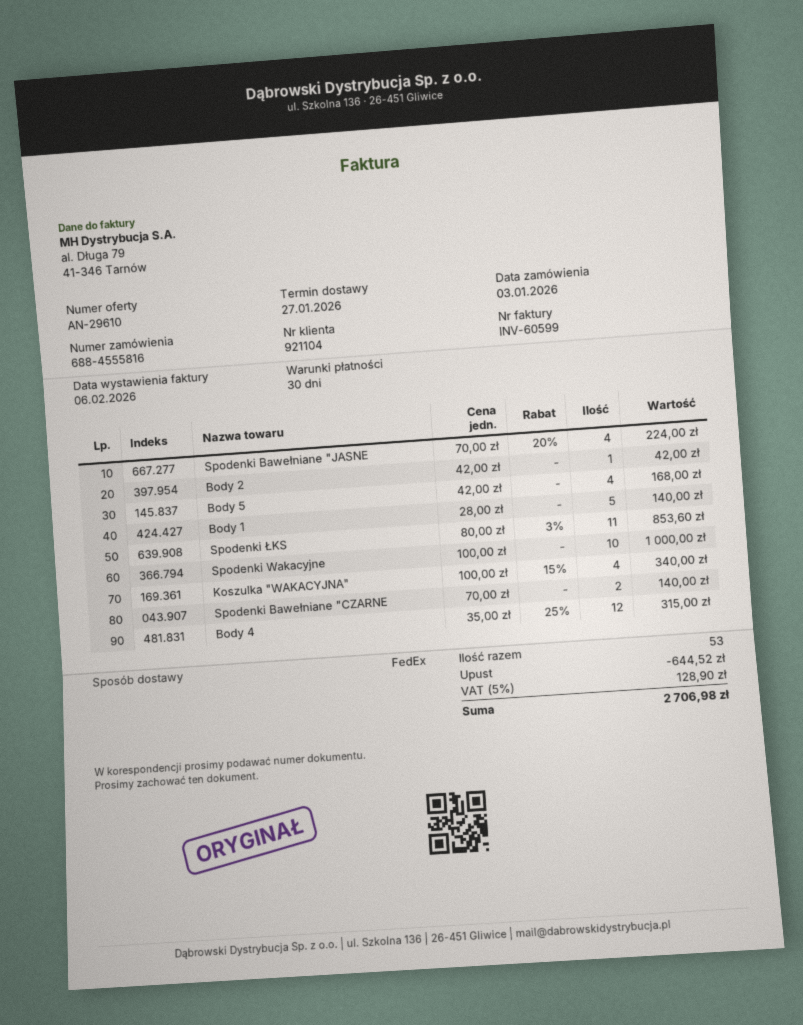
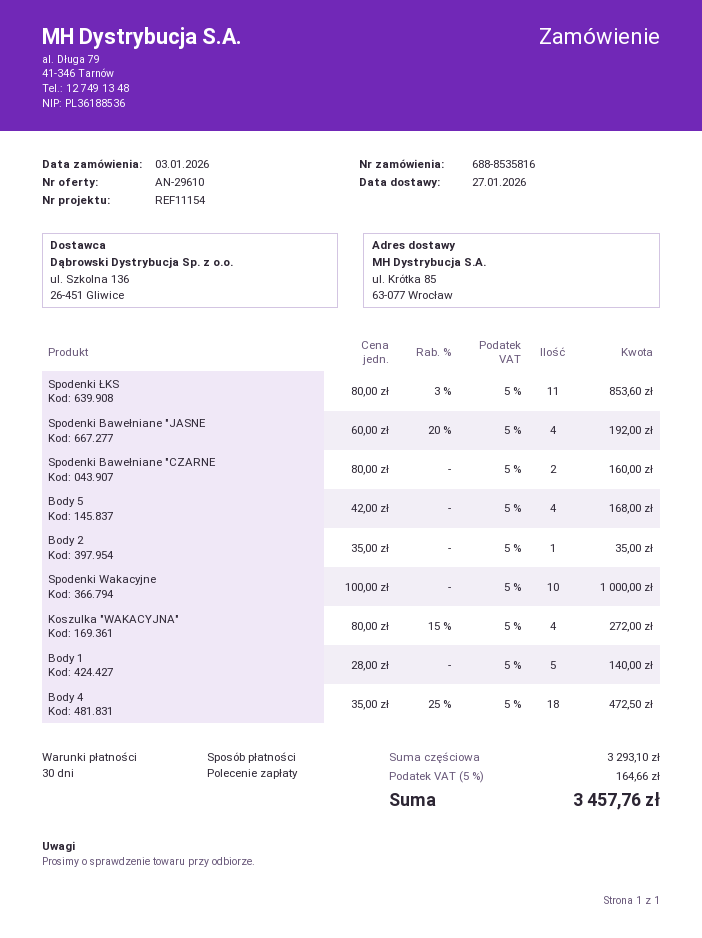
order number: 688-4555816 -> 688-8535816
Spodenki Bawełniane "JASNE: 4 x 70.00 - 20% = 224.00 -> 4 x 60.00 - 20% = 192.00
Body 2: 1 x 42.00 = 42.00 -> 1 x 35.00 = 35.00
Koszulka "WAKACYJNA": 4 x 100.00 - 15% = 340.00 -> 4 x 80.00 - 15% = 272.00
Spodenki Bawełniane "CZARNE: 2 x 70.00 = 140.00 -> 2 x 80.00 = 160.00
Body 4: 12 x 35.00 - 25% = 315.00 -> 18 x 35.00 - 25% = 472.50
discount: 644.52 -> none
tax: 5% = 128.90 -> 5% = 164.66
total: 2706.98 -> 3457.76

